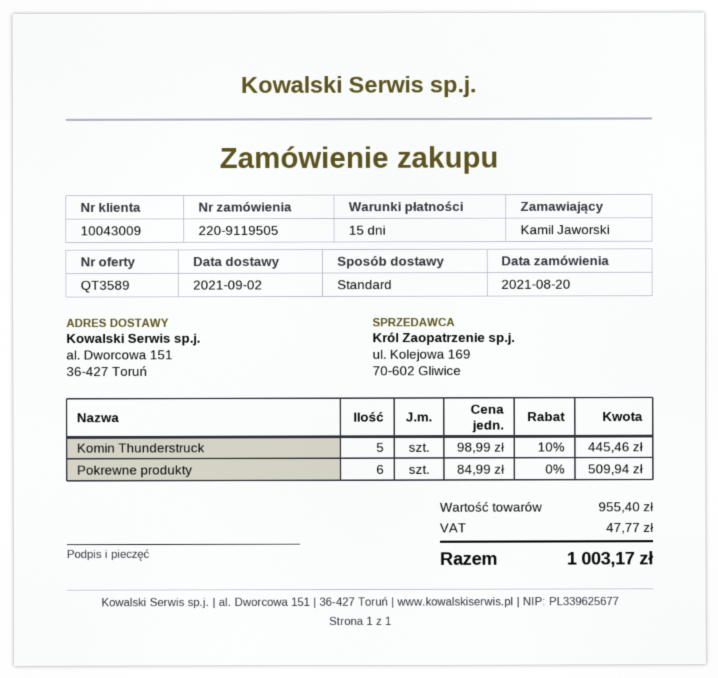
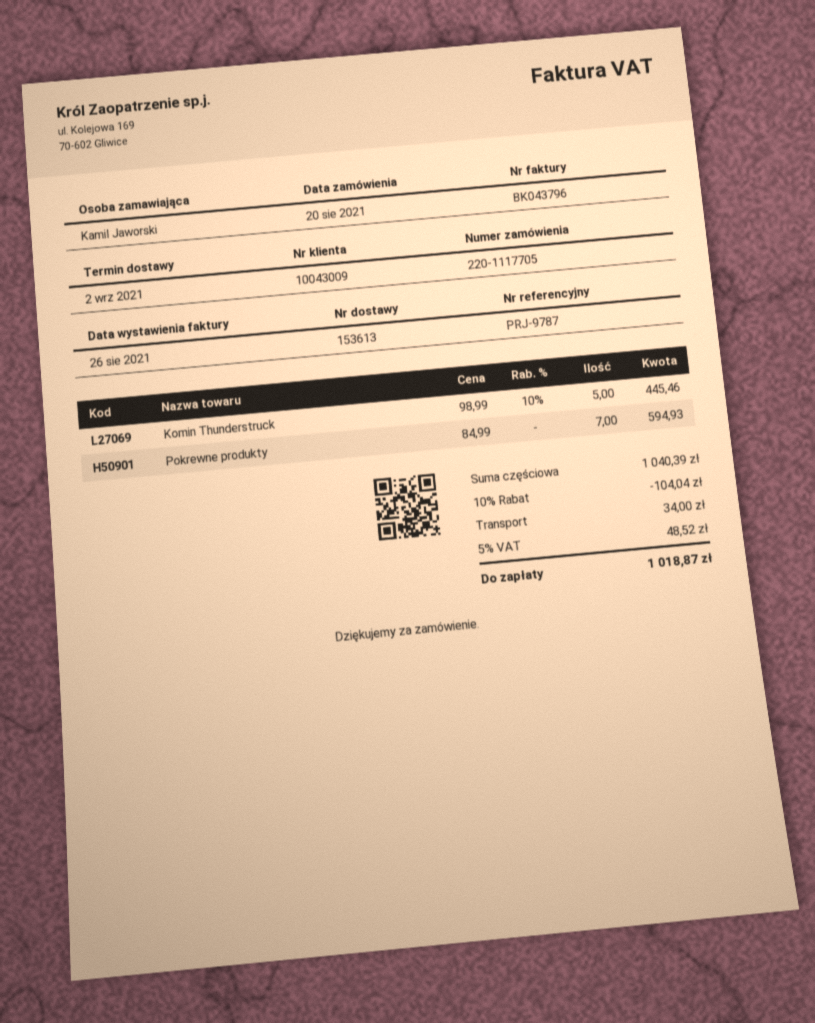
order number: 220-9119505 -> 220-1117705
Pokrewne produkty: 6 x 84.99 = 509.94 -> 7 x 84.99 = 594.93
subtotal: 955.40 -> 1040.39
discount: none -> 10% = 104.04
shipping: none -> 34.00
tax: 47.77 -> 48.52
total: 1003.17 -> 1018.87

